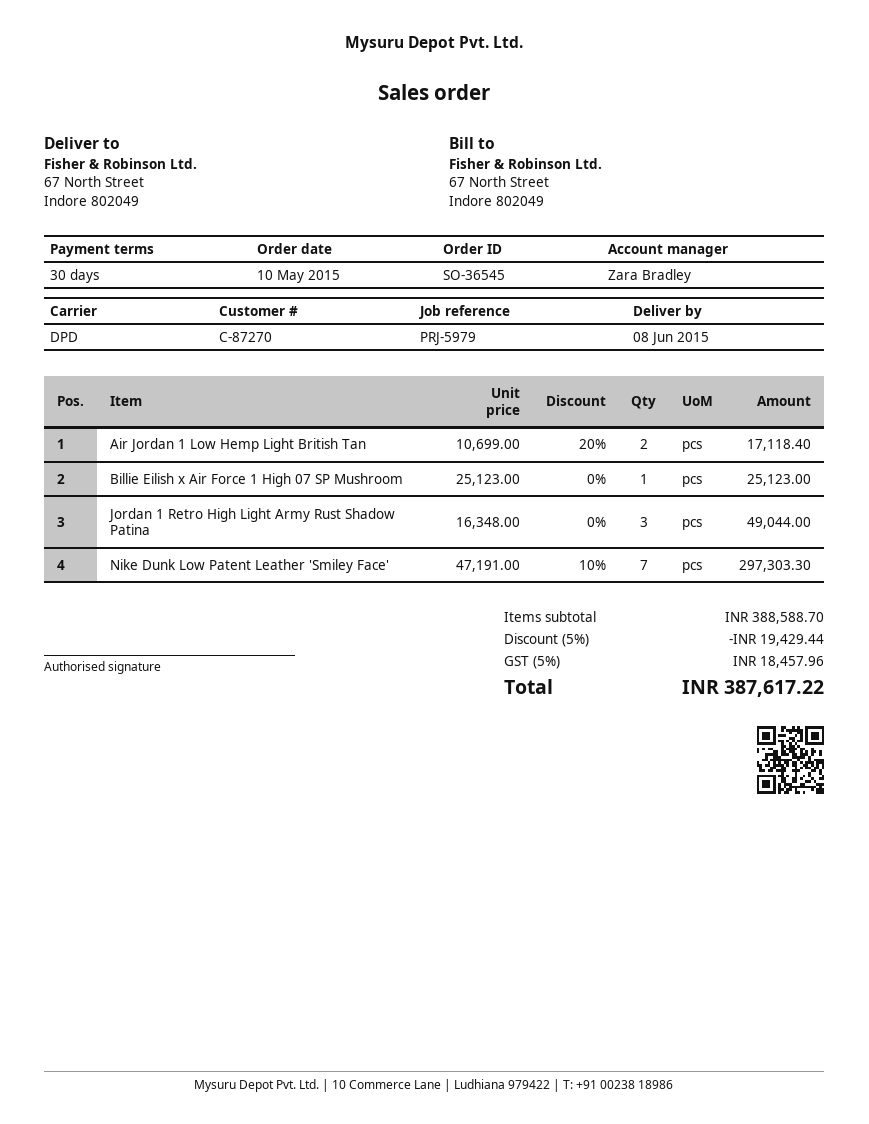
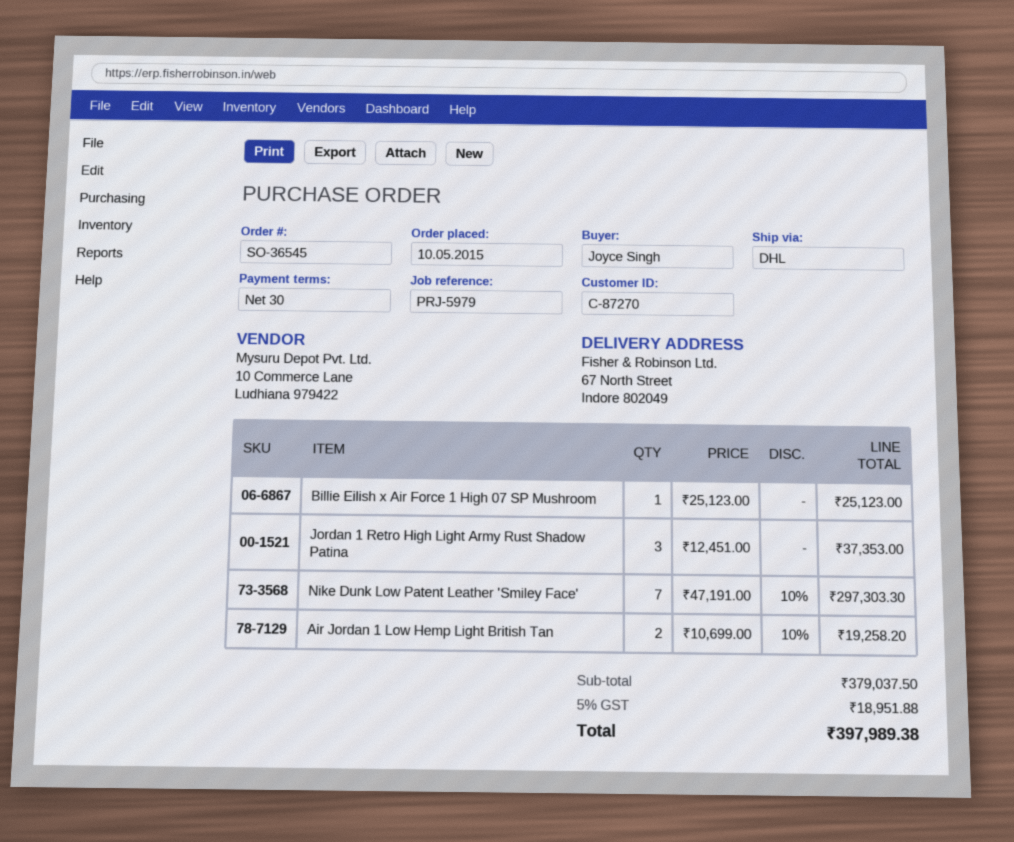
shipping method: DPD -> DHL
Air Jordan 1 Low Hemp Light British Tan: 2 x 10699.00 - 20% = 17118.40 -> 2 x 10699.00 - 10% = 19258.20
Jordan 1 Retro High Light Army Rust Shadow Patina: 3 x 16348.00 = 49044.00 -> 3 x 12451.00 = 37353.00
subtotal: 388588.70 -> 379037.50
discount: 5% = 19429.44 -> none
tax: 5% = 18457.96 -> 5% = 18951.88
total: 387617.22 -> 397989.38

